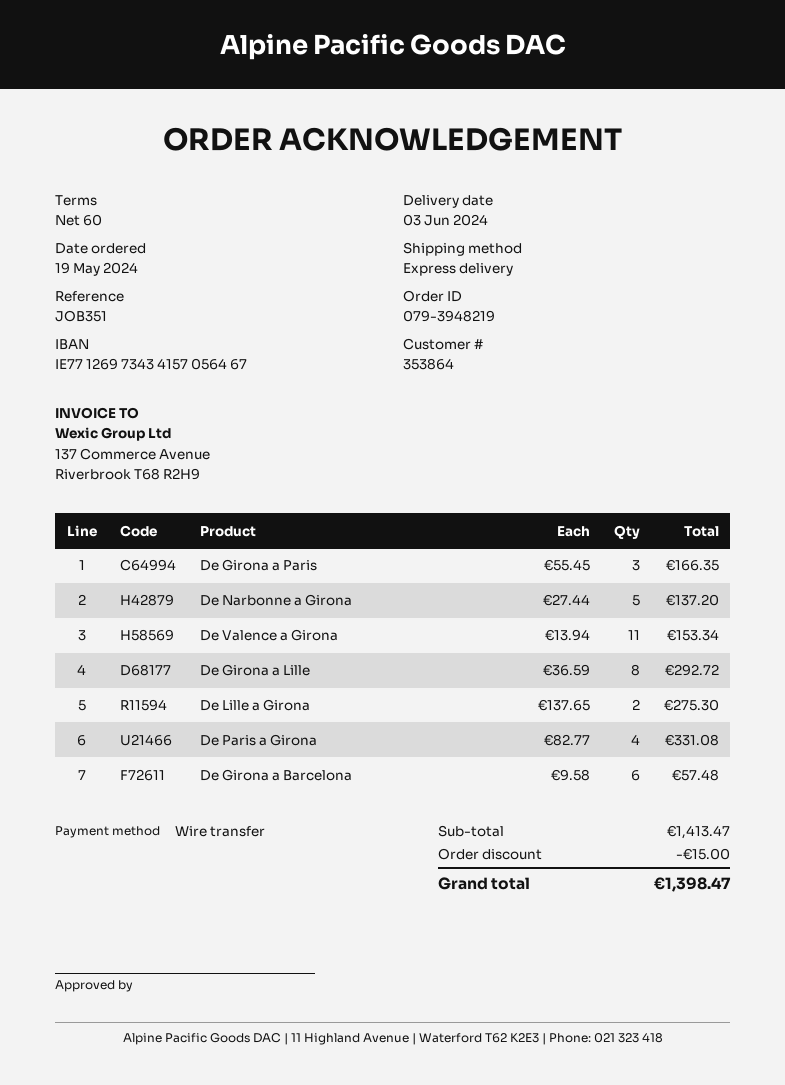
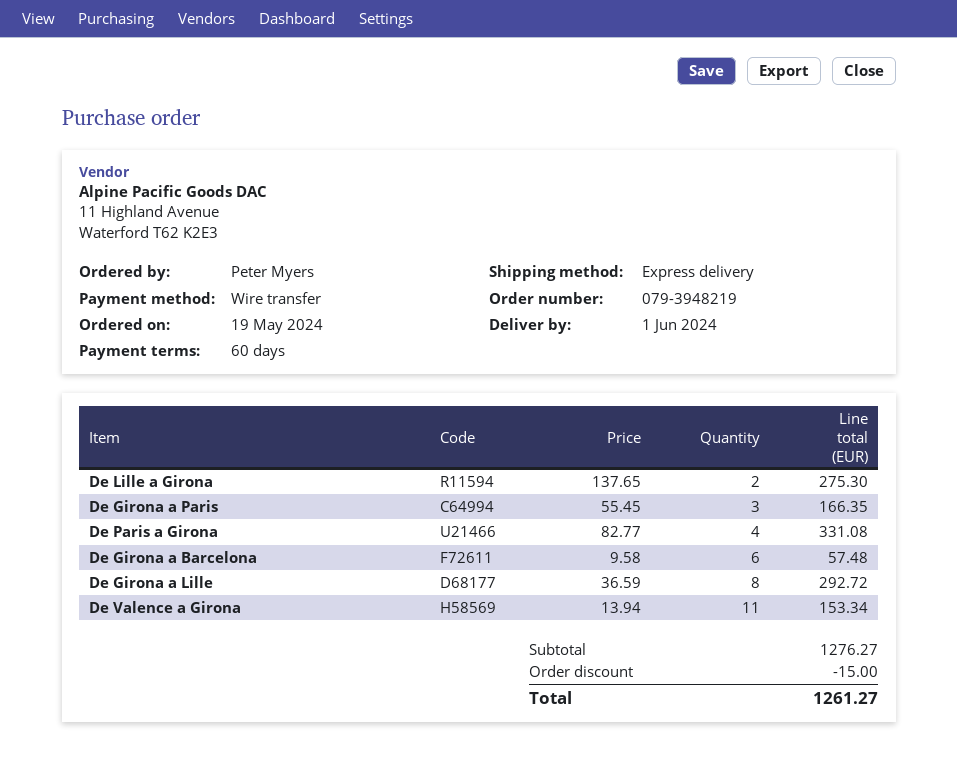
delivery date: 2024-06-03 -> 2024-06-01
De Narbonne a Girona: 5 x 27.44 = 137.20 -> none
subtotal: 1413.47 -> 1276.27
total: 1398.47 -> 1261.27

